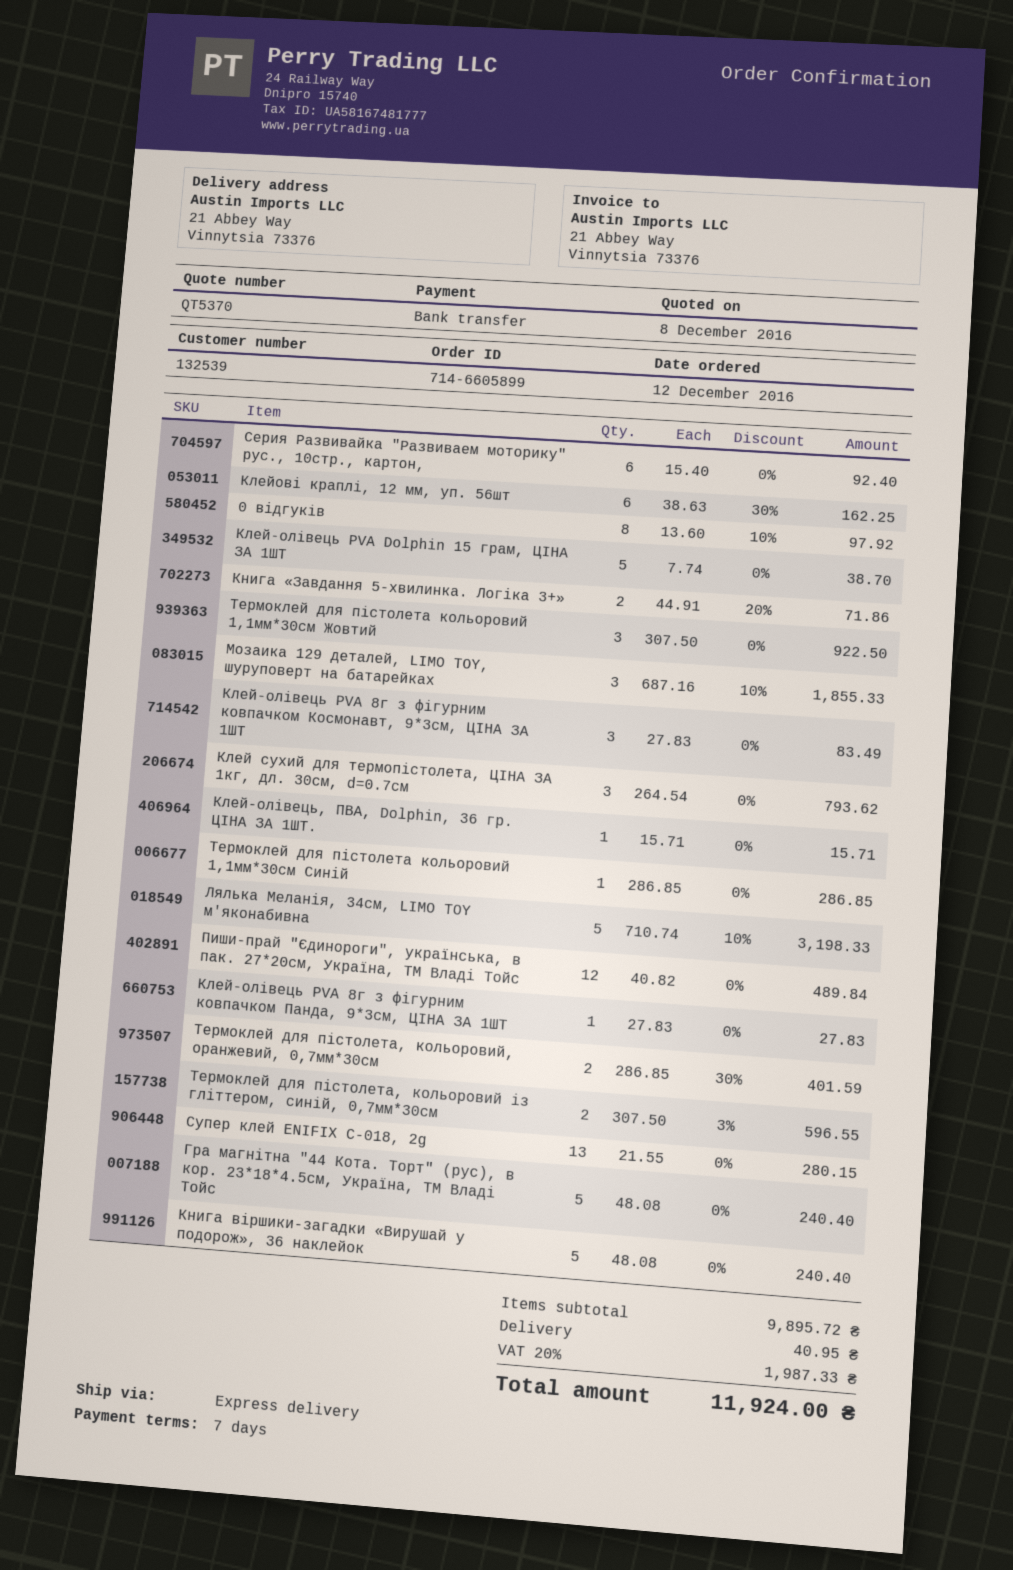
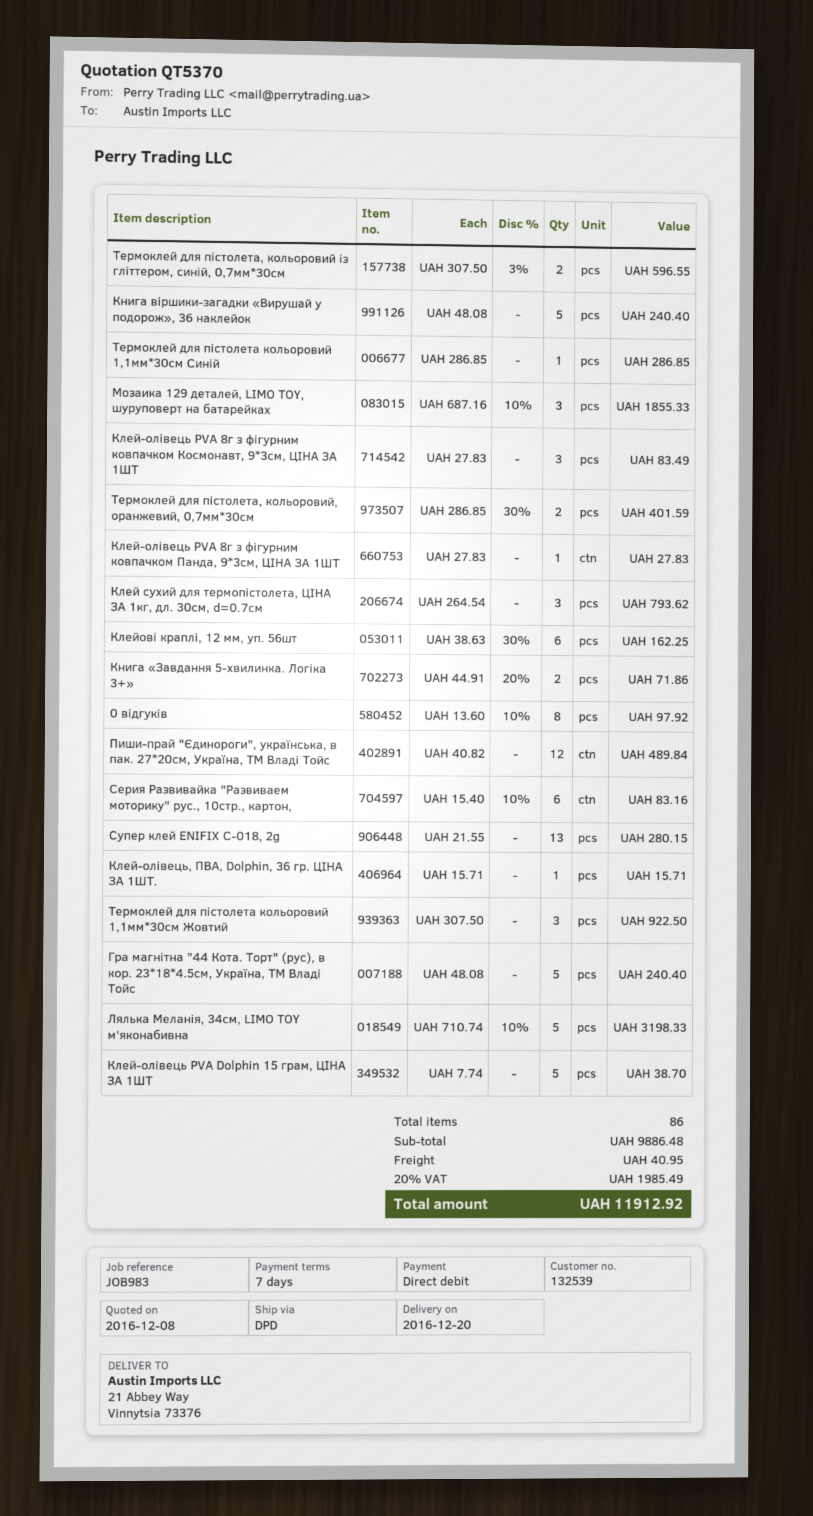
payment method: bank transfer -> direct debit
shipping method: express -> DPD
Серия Развивайка "Развиваем моторику" рус., 10стр., картон,: 6 x 15.40 = 92.40 -> 6 x 15.40 - 10% = 83.16
subtotal: 9895.72 -> 9886.48
tax: 20% = 1987.33 -> 20% = 1985.49
total: 11924.00 -> 11912.92

